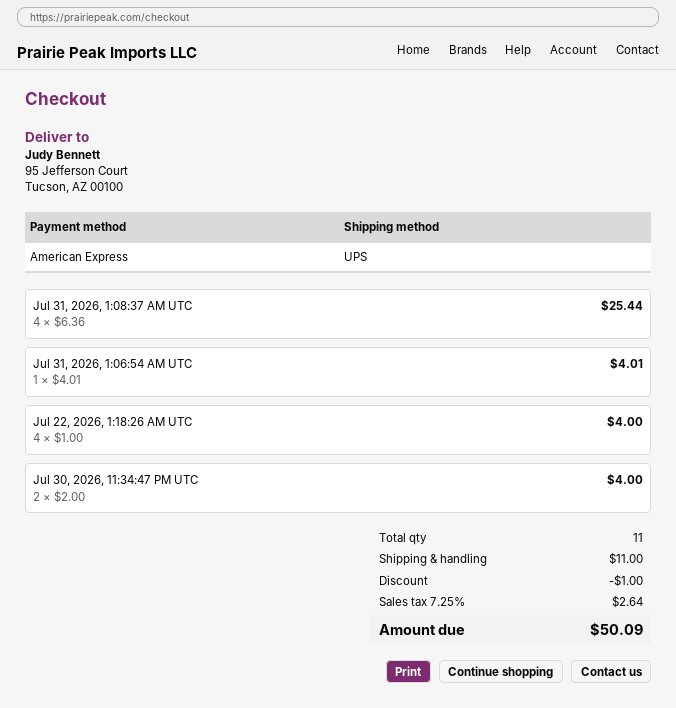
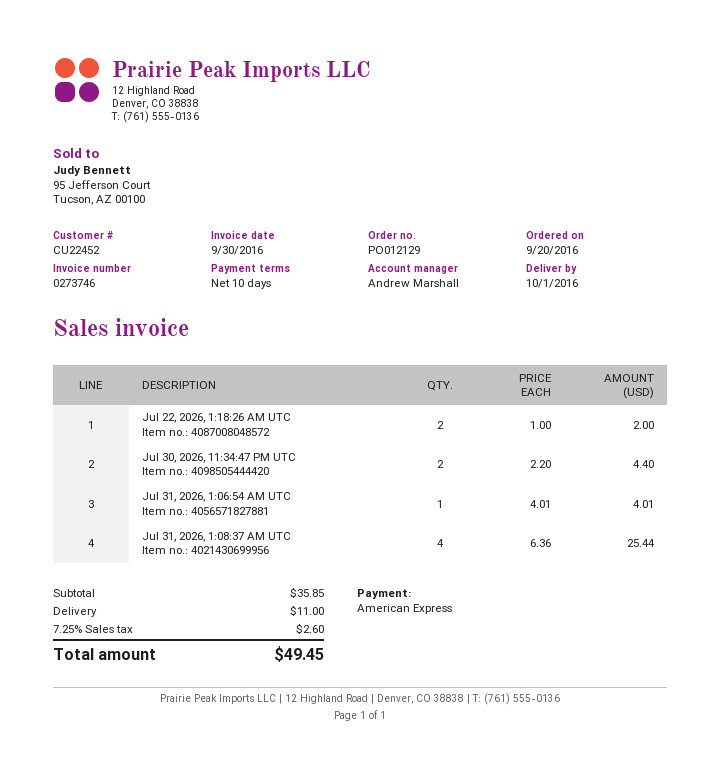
Jul 22, 2026, 1:18:26 AM UTC: 4 x 1.00 = 4.00 -> 2 x 1.00 = 2.00
Jul 30, 2026, 11:34:47 PM UTC: 2 x 2.00 = 4.00 -> 2 x 2.20 = 4.40
discount: 1.00 -> none
tax: 7.25% = 2.64 -> 7.25% = 2.60
total: 50.09 -> 49.45

